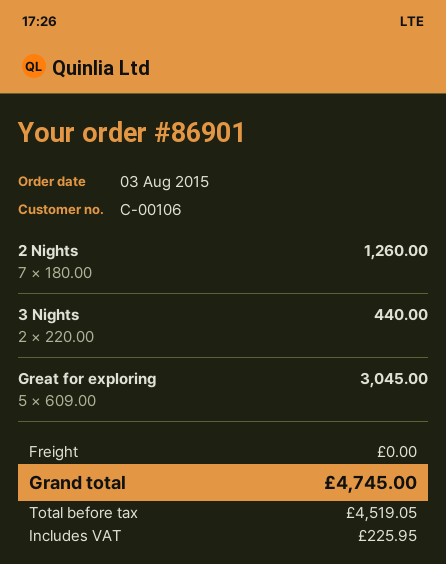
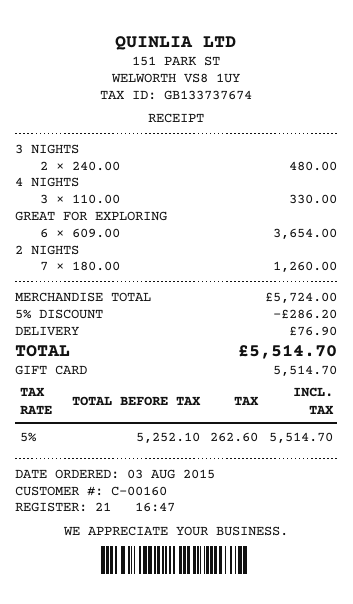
customer number: C-00106 -> C-00160
3 Nights: 2 x 220.00 = 440.00 -> 2 x 240.00 = 480.00
Great for exploring: 5 x 609.00 = 3045.00 -> 6 x 609.00 = 3654.00
4 NIGHTS: none -> 3 x 110.00 = 330.00
discount: none -> 5% = 286.20
shipping: 0.00 -> 76.90
net: 4519.05 -> 5252.10
tax: 225.95 -> 262.60
total: 4745.00 -> 5514.70

